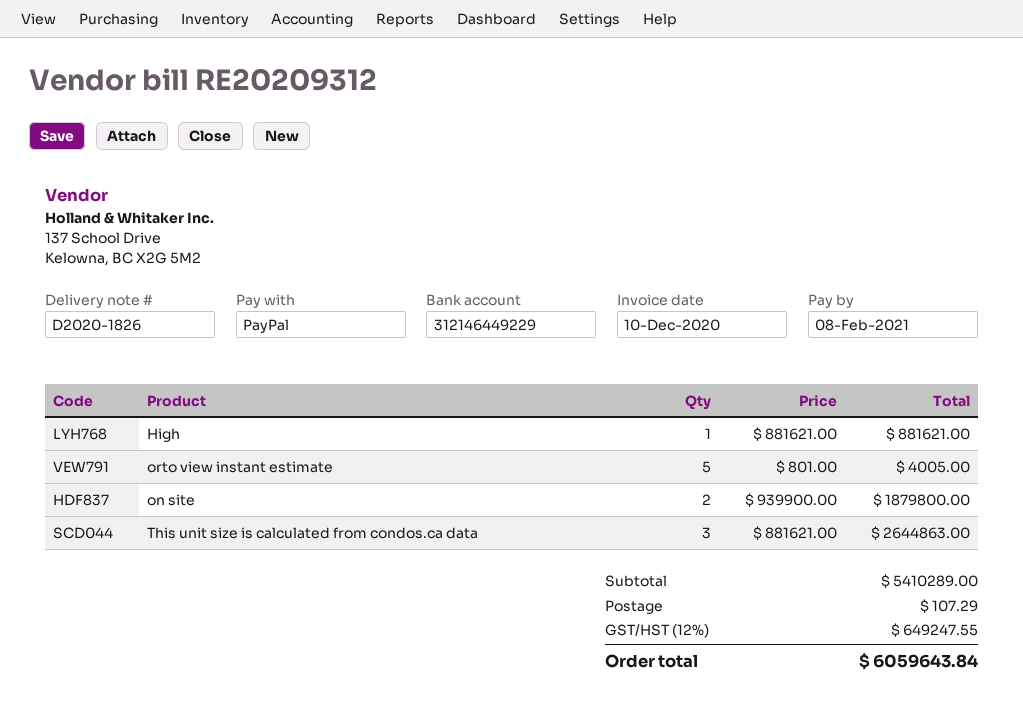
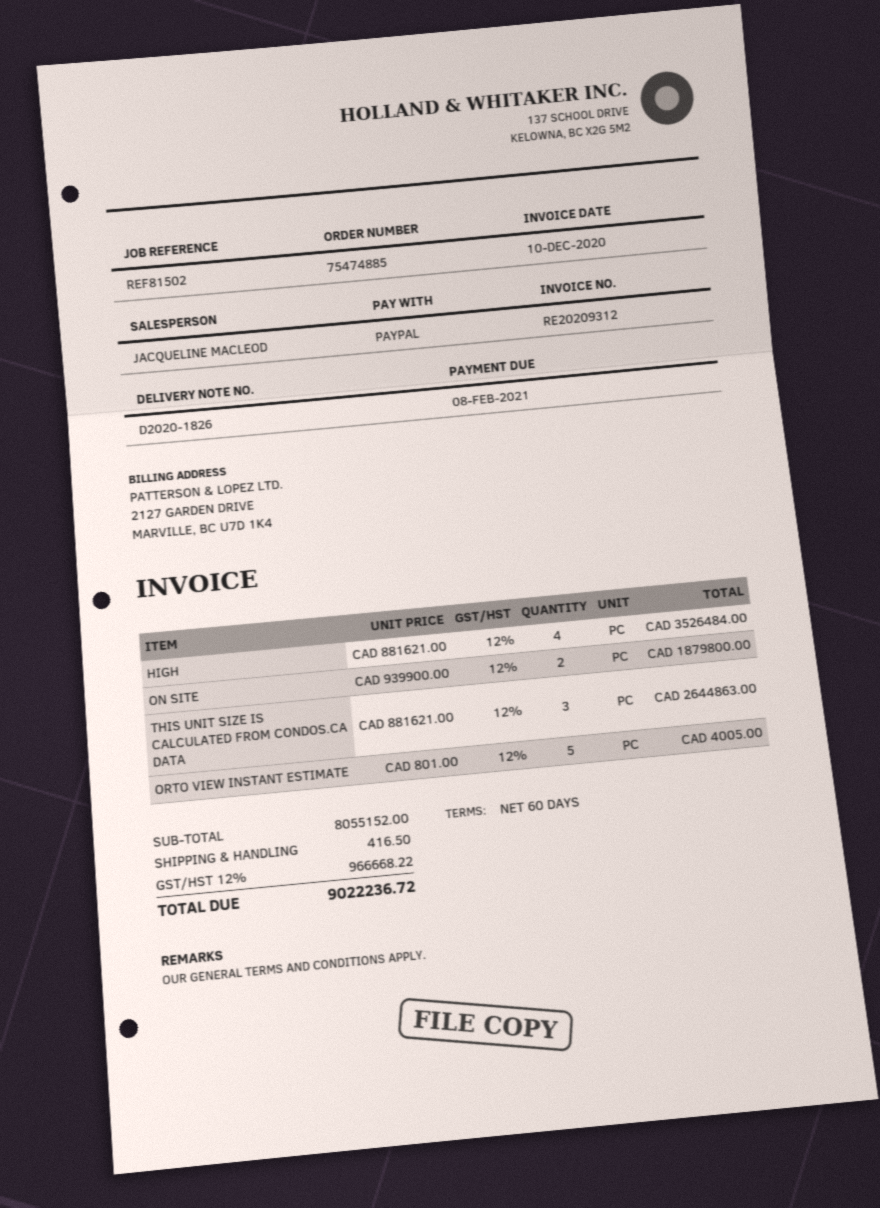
High: 1 x 881621.00 = 881621.00 -> 4 x 881621.00 = 3526484.00
subtotal: 5410289.00 -> 8055152.00
shipping: 107.29 -> 416.50
tax: 12% = 649247.55 -> 12% = 966668.22
total: 6059643.84 -> 9022236.72

